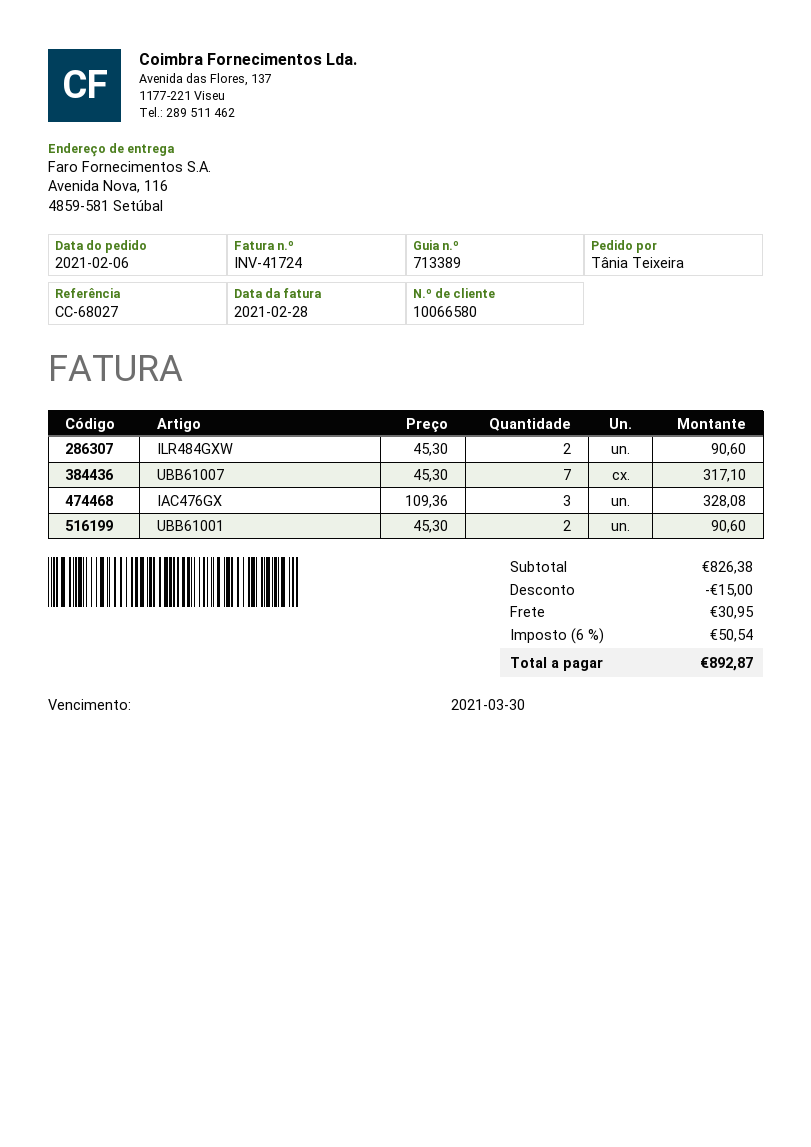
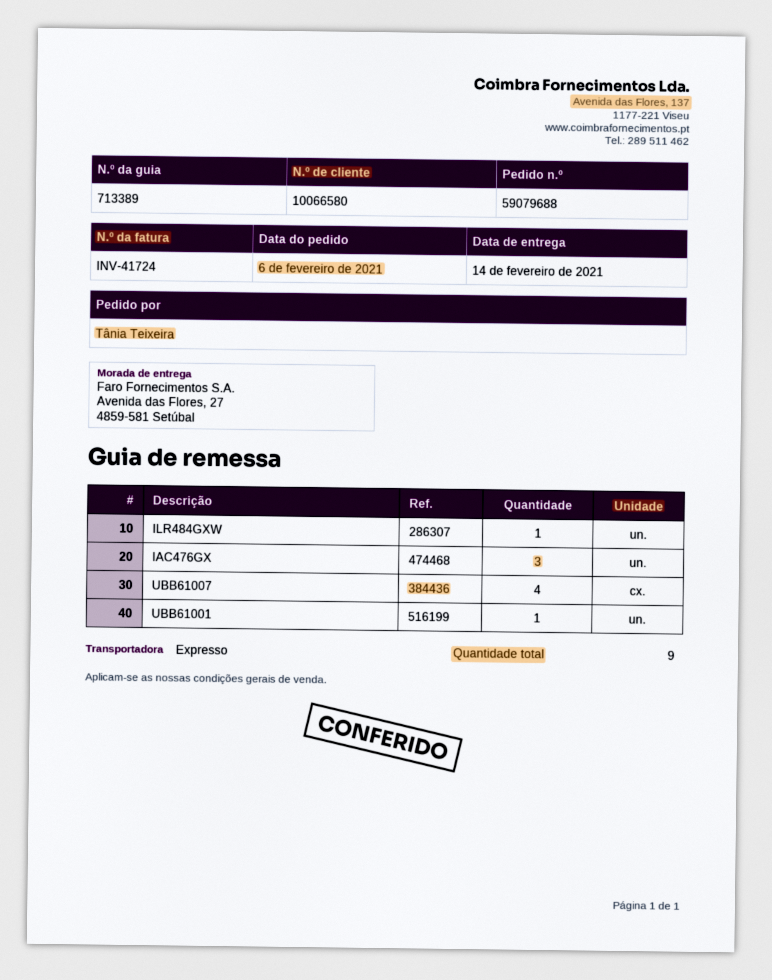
ship to: Avenida Nova, 116, 4859-581 Setúbal -> Avenida das Flores, 27, 4859-581 Setúbal
ILR484GXW: 2 -> 1
UBB61007: 7 -> 4
UBB61001: 2 -> 1

